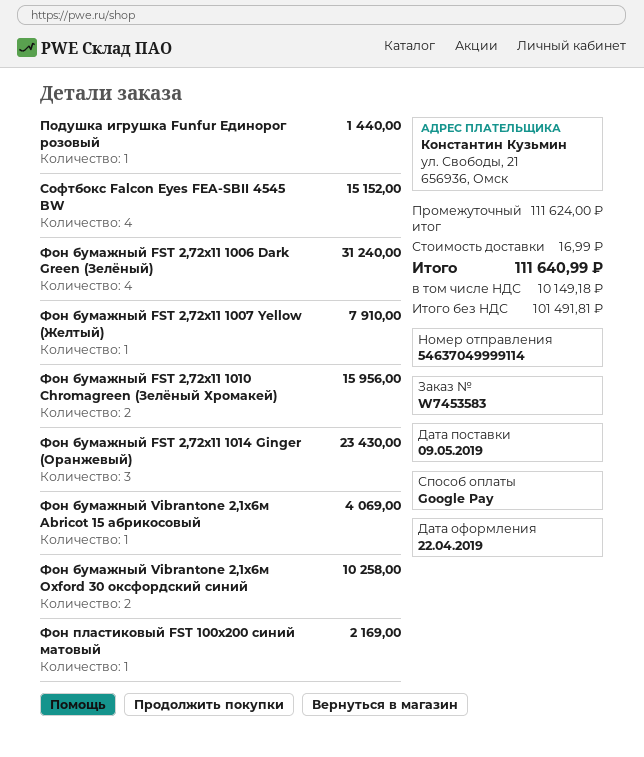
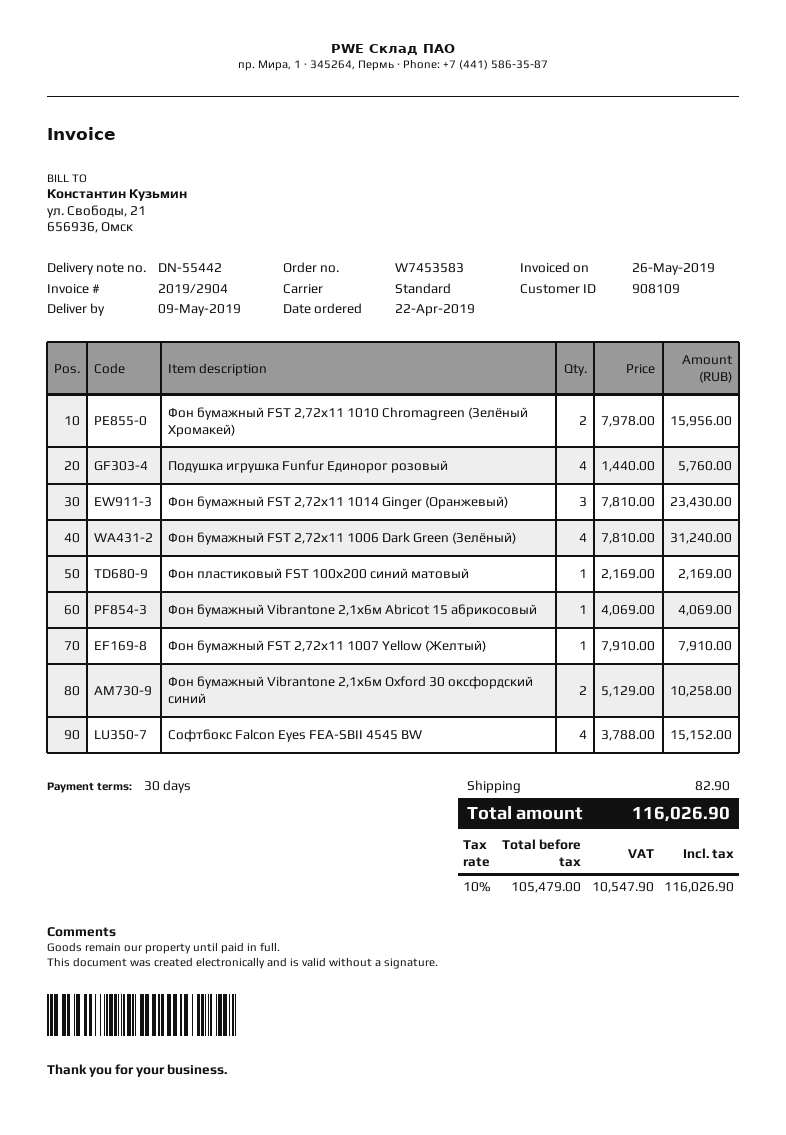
Подушка игрушка Funfur Единорог розовый: 1 for 1440.00 -> 4 for 5760.00
shipping: 16.99 -> 82.90
net: 101491.81 -> 105479.00
tax: 10149.18 -> 10547.90
total: 111640.99 -> 116026.90

